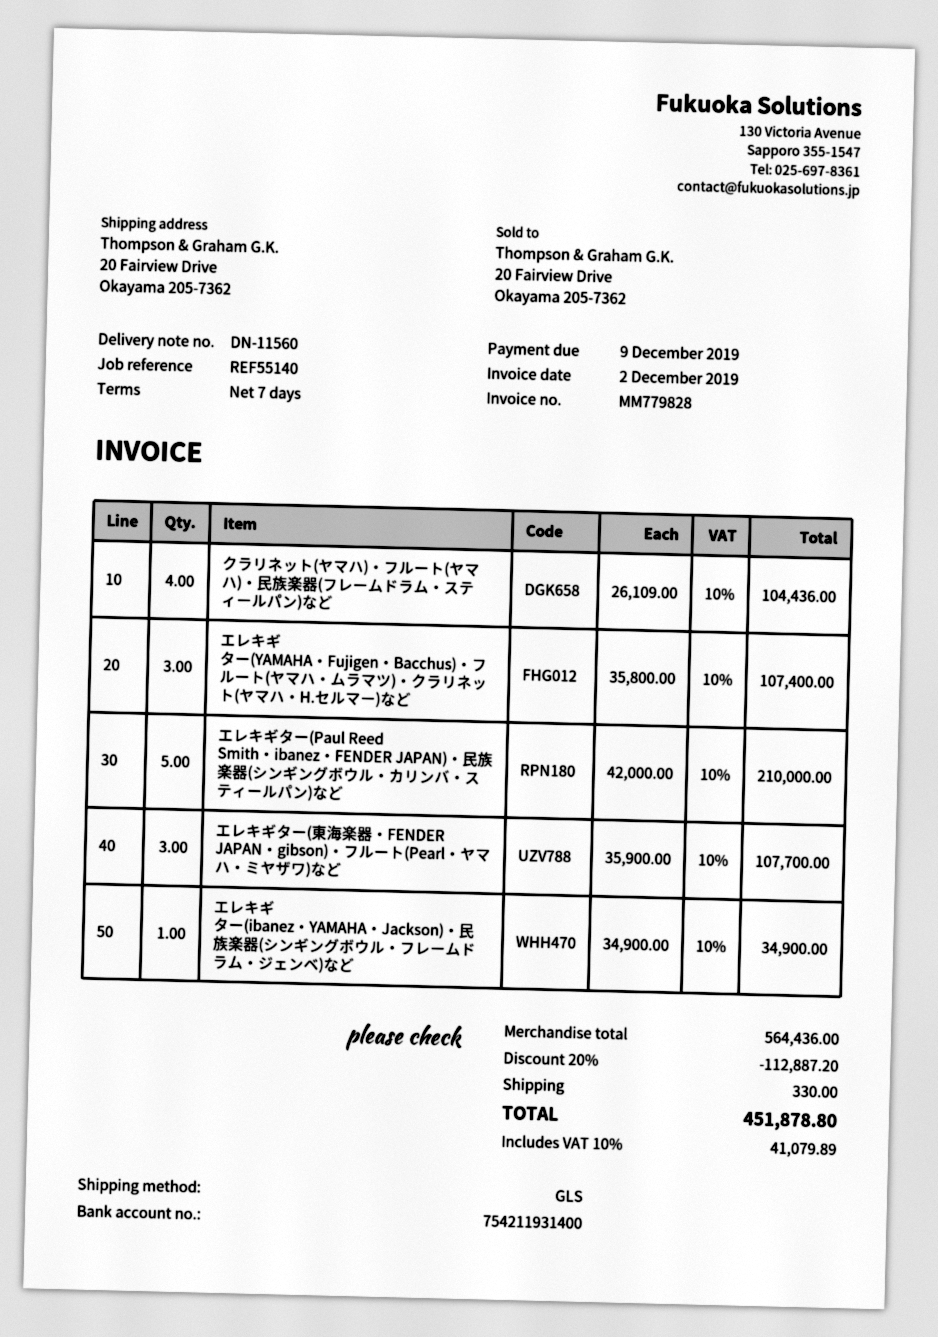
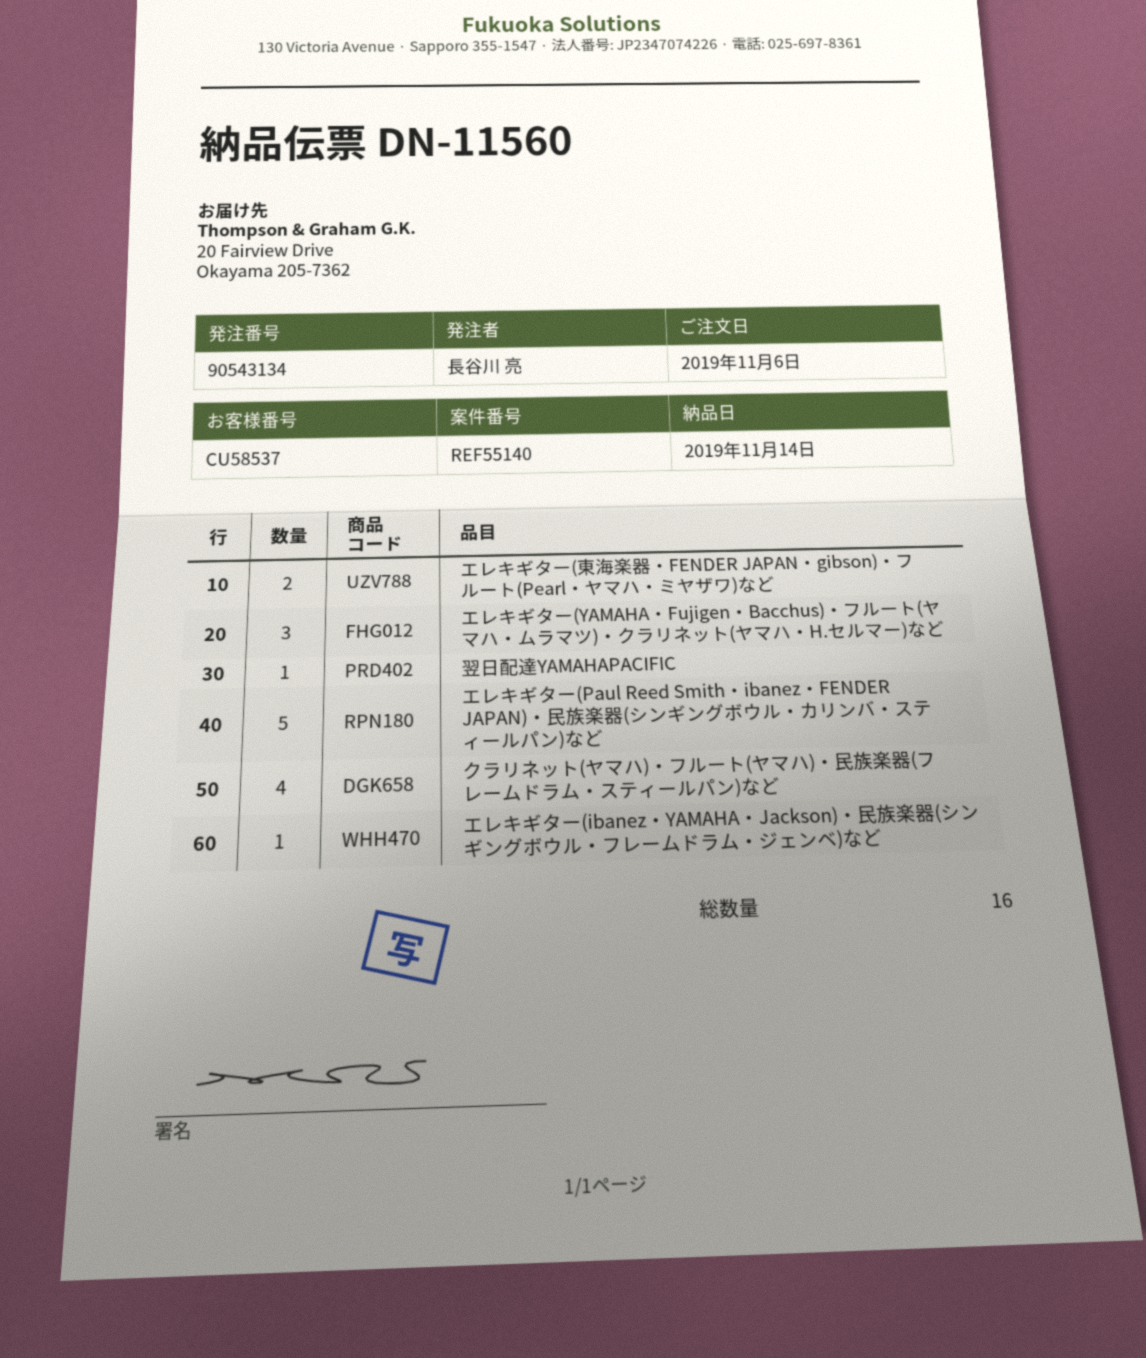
エレキギター(東海楽器・FENDER JAPAN・gibson)・フルート(Pearl・ヤマハ・ミヤザワ)など: 3 -> 2
翌日配達YAMAHAPACIFIC: none -> 1

